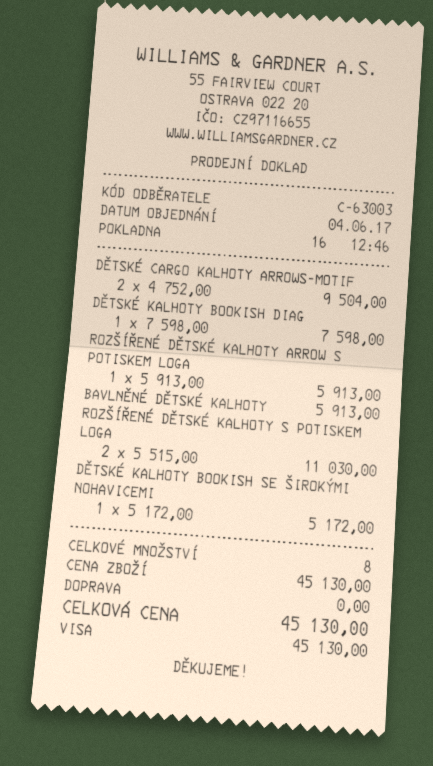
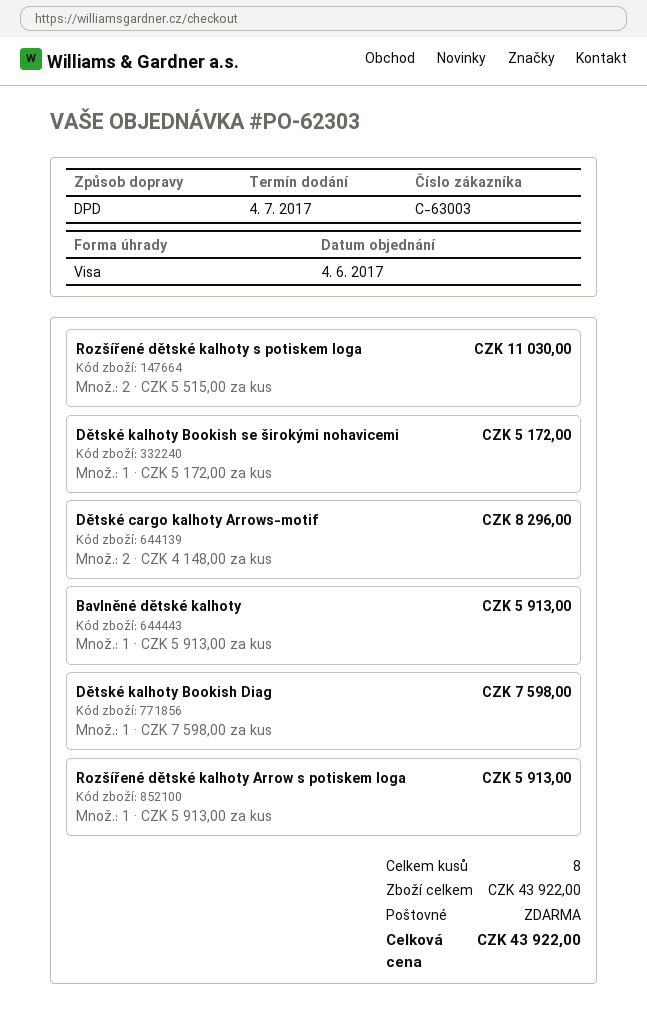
DĚTSKÉ CARGO KALHOTY ARROWS-MOTIF: 2 x 4752.00 = 9504.00 -> 2 x 4148.00 = 8296.00
subtotal: 45130.00 -> 43922.00
total: 45130.00 -> 43922.00

